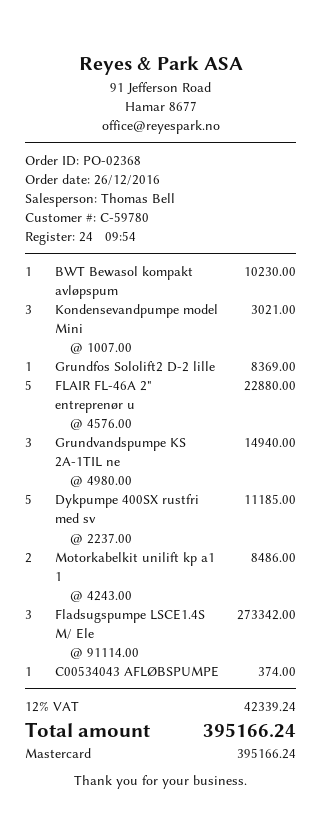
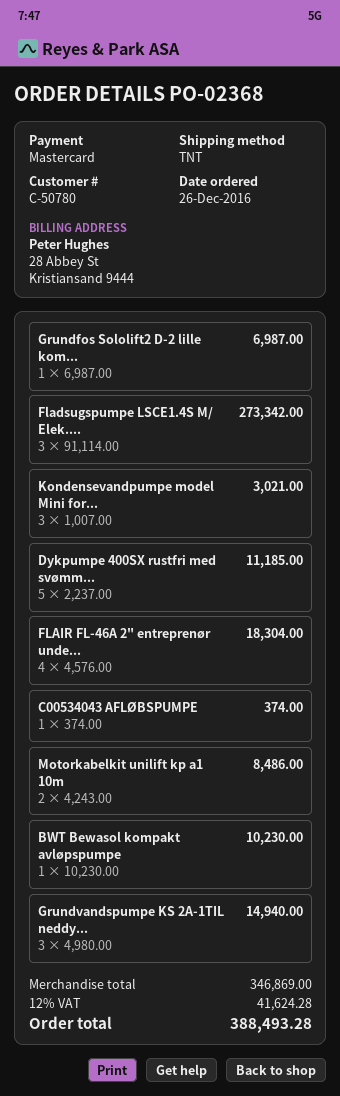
customer number: C-59780 -> C-50780
Grundfos Sololift2 D-2 lille: 1 x 8369.00 = 8369.00 -> 1 x 6987.00 = 6987.00
FLAIR FL-46A 2" entreprenør u: 5 x 4576.00 = 22880.00 -> 4 x 4576.00 = 18304.00
tax: 12% = 42339.24 -> 12% = 41624.28
total: 395166.24 -> 388493.28

